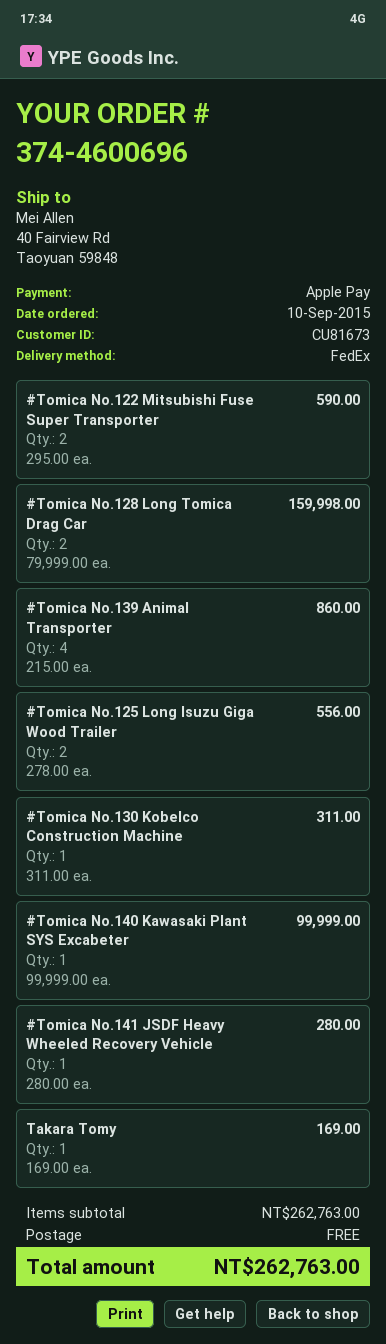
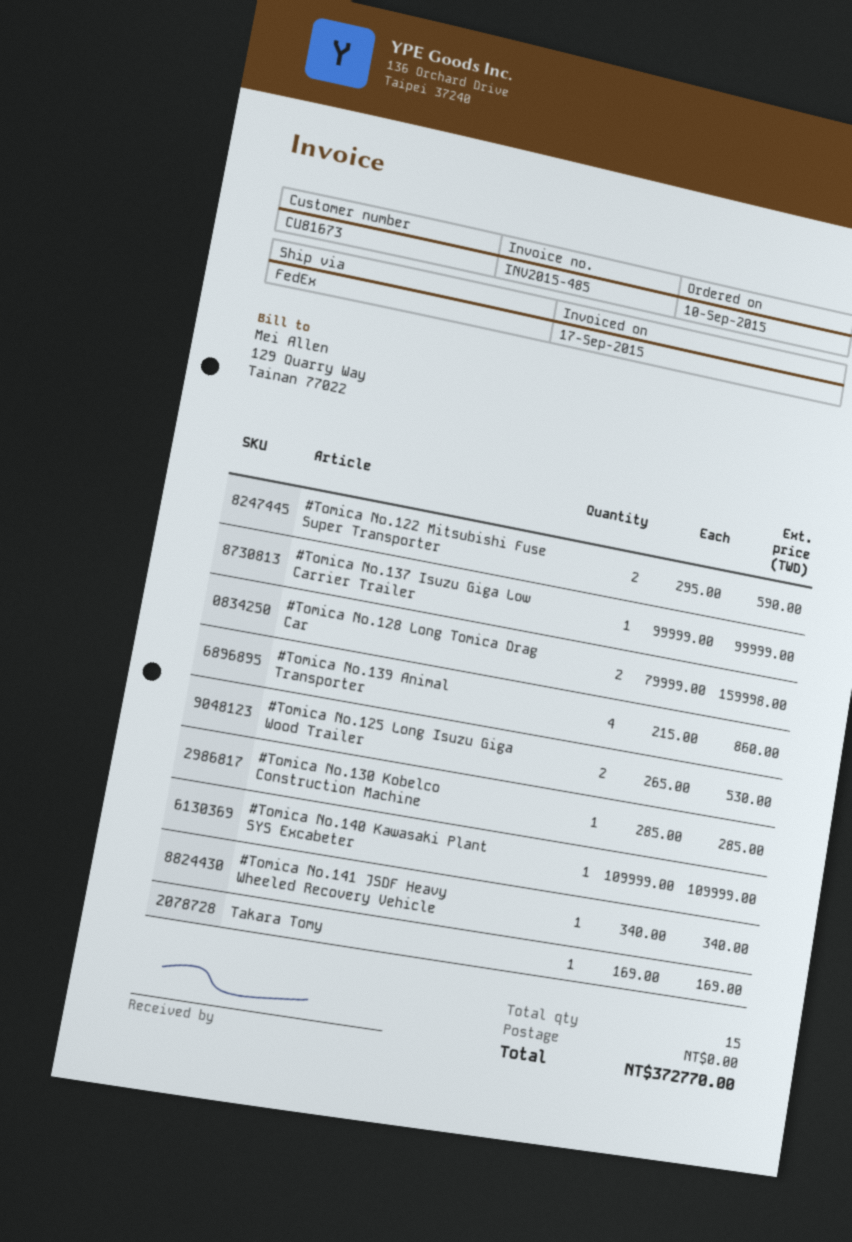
#Tomica No.125 Long Isuzu Giga Wood Trailer: 2 x 278.00 = 556.00 -> 2 x 265.00 = 530.00
#Tomica No.130 Kobelco Construction Machine: 1 x 311.00 = 311.00 -> 1 x 285.00 = 285.00
#Tomica No.140 Kawasaki Plant SYS Excabeter: 1 x 99999.00 = 99999.00 -> 1 x 109999.00 = 109999.00
#Tomica No.141 JSDF Heavy Wheeled Recovery Vehicle: 1 x 280.00 = 280.00 -> 1 x 340.00 = 340.00
#Tomica No.137 Isuzu Giga Low Carrier Trailer: none -> 1 x 99999.00 = 99999.00
total: 262763.00 -> 372770.00

